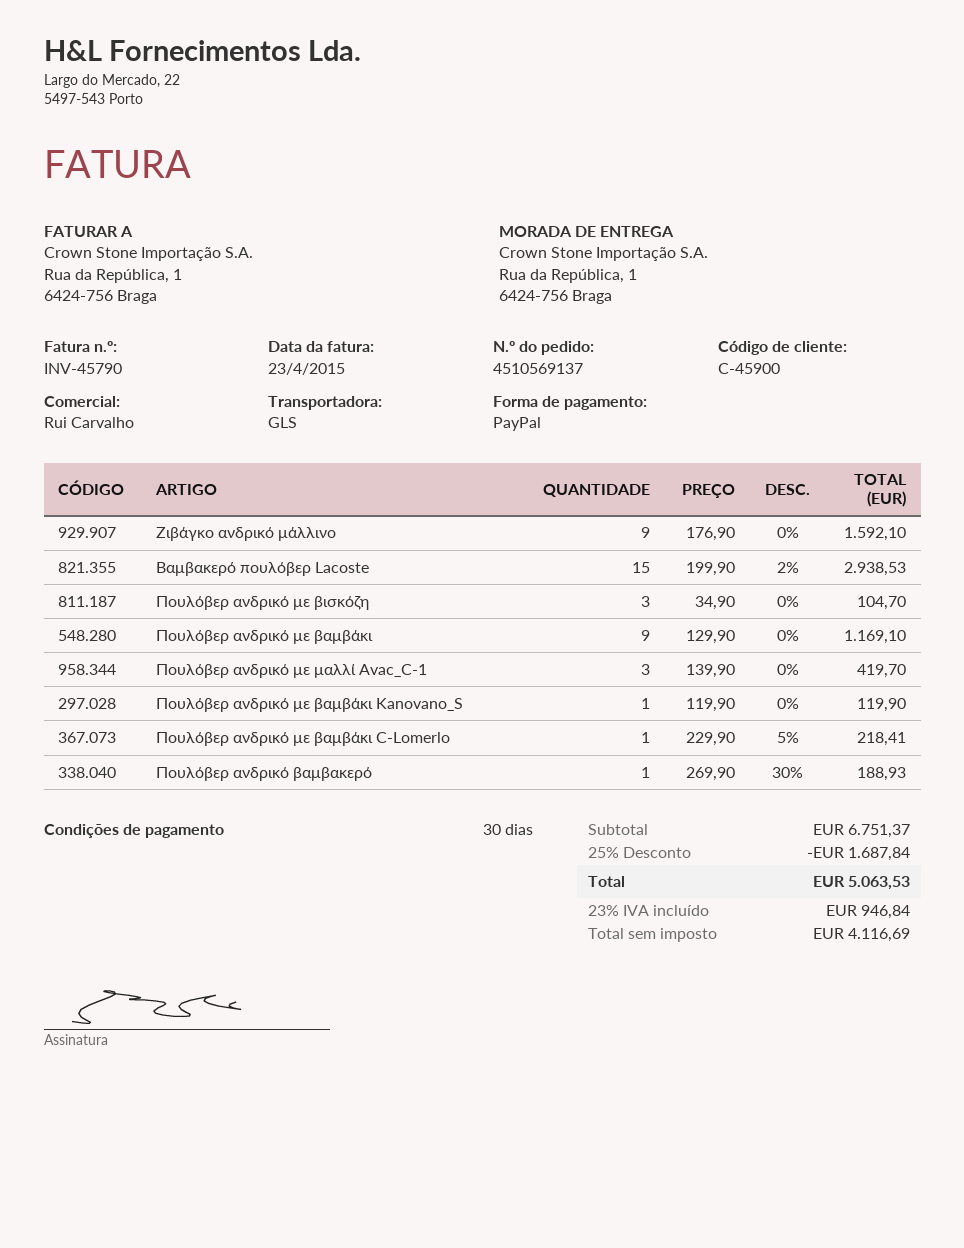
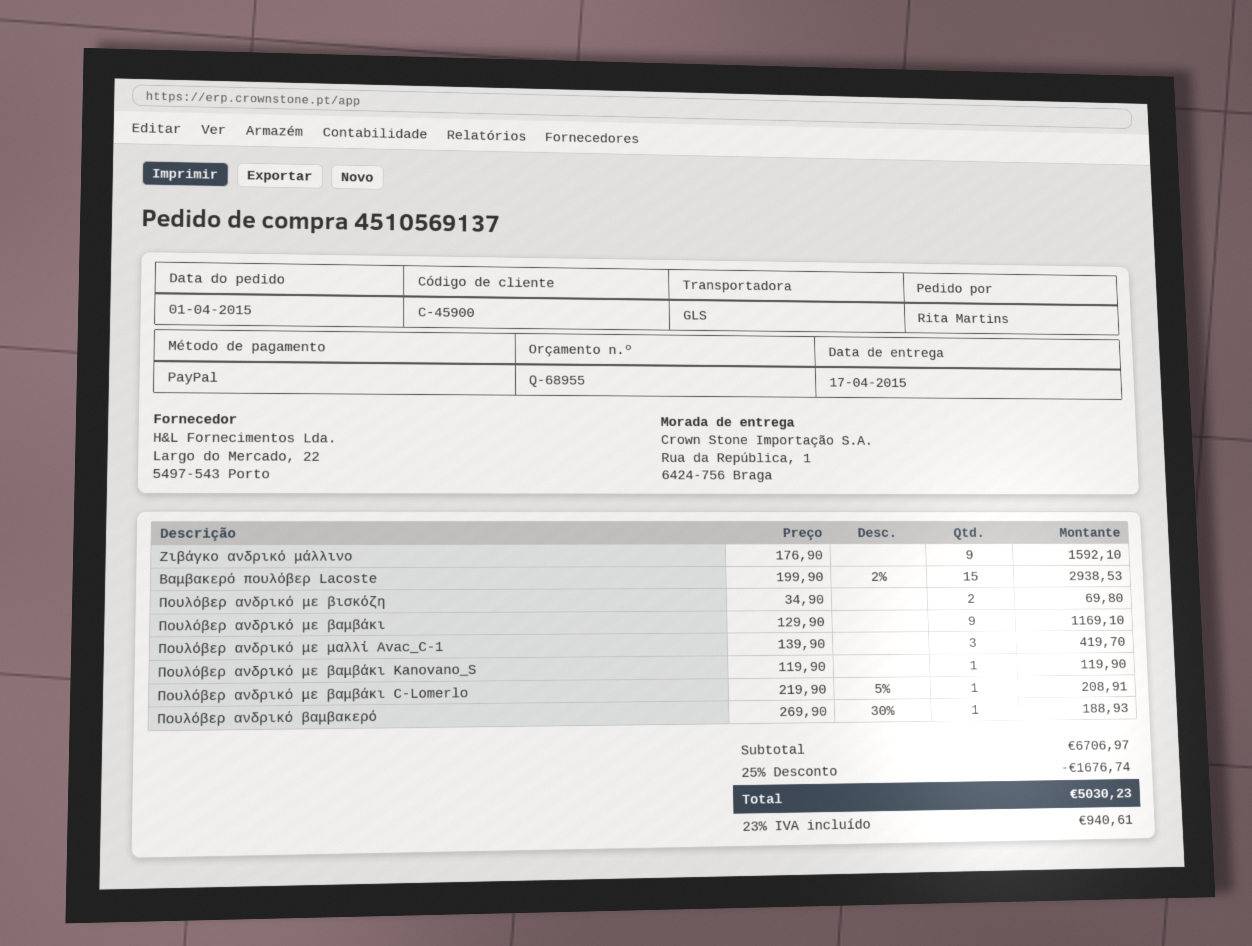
Πουλόβερ ανδρικό με βισκόζη: 3 x 34.90 = 104.70 -> 2 x 34.90 = 69.80
Πουλόβερ ανδρικό με βαμβάκι C-Lomerlo: 1 x 229.90 - 5% = 218.41 -> 1 x 219.90 - 5% = 208.91
subtotal: 6751.37 -> 6706.97
discount: 25% = 1687.84 -> 25% = 1676.74
tax: 23% = 946.84 -> 23% = 940.61
total: 5063.53 -> 5030.23

